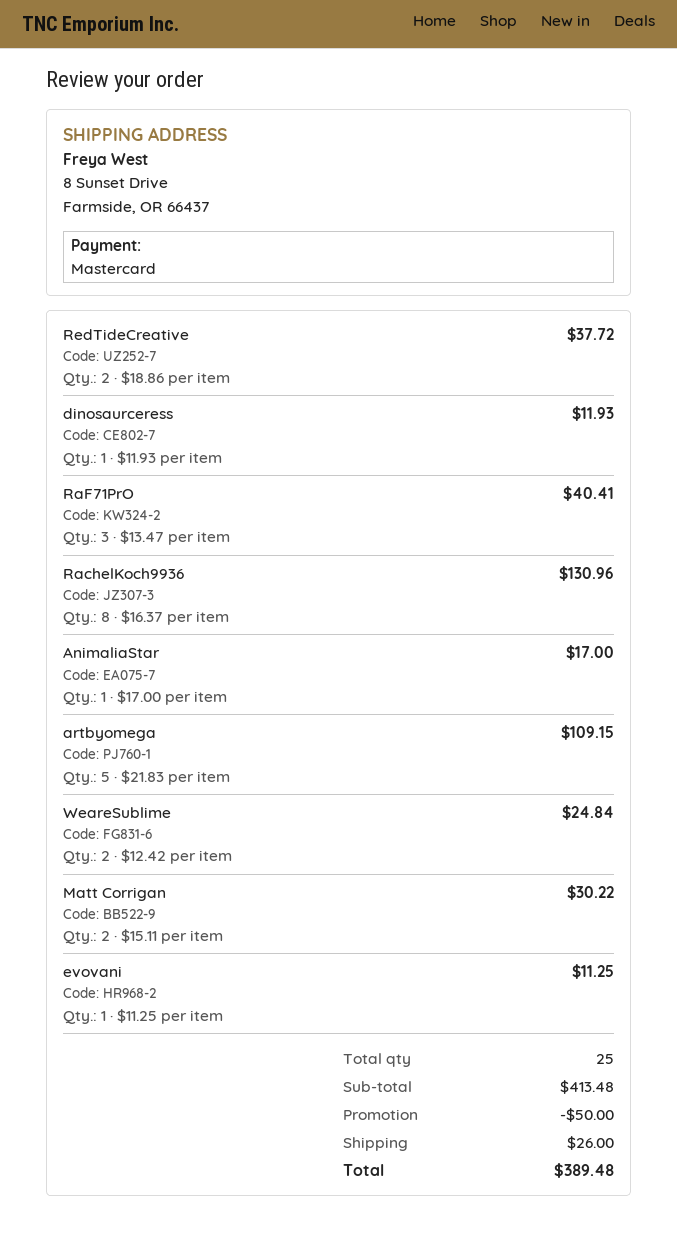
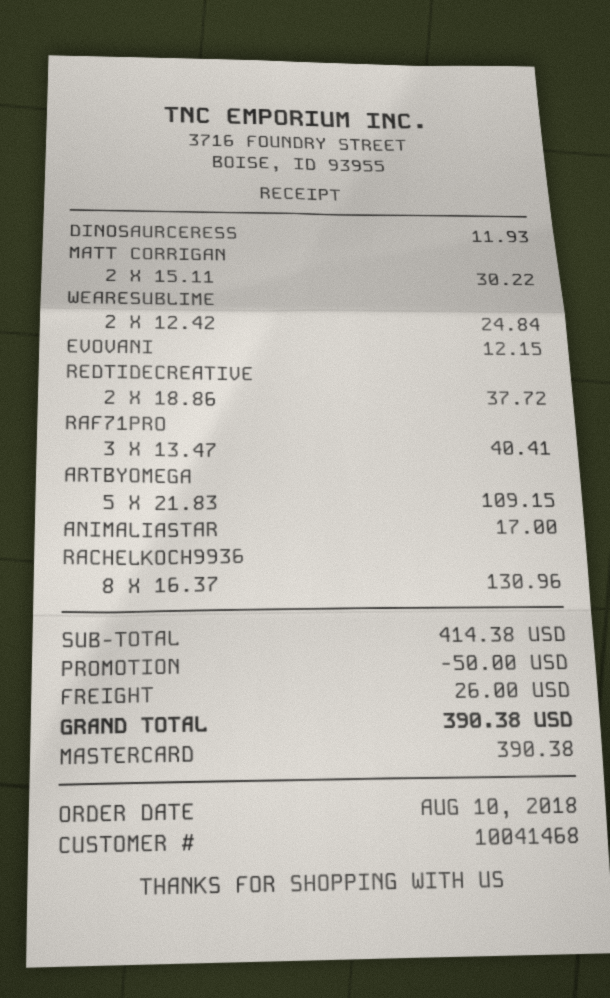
evovani: 1 x 11.25 = 11.25 -> 1 x 12.15 = 12.15
subtotal: 413.48 -> 414.38
total: 389.48 -> 390.38

